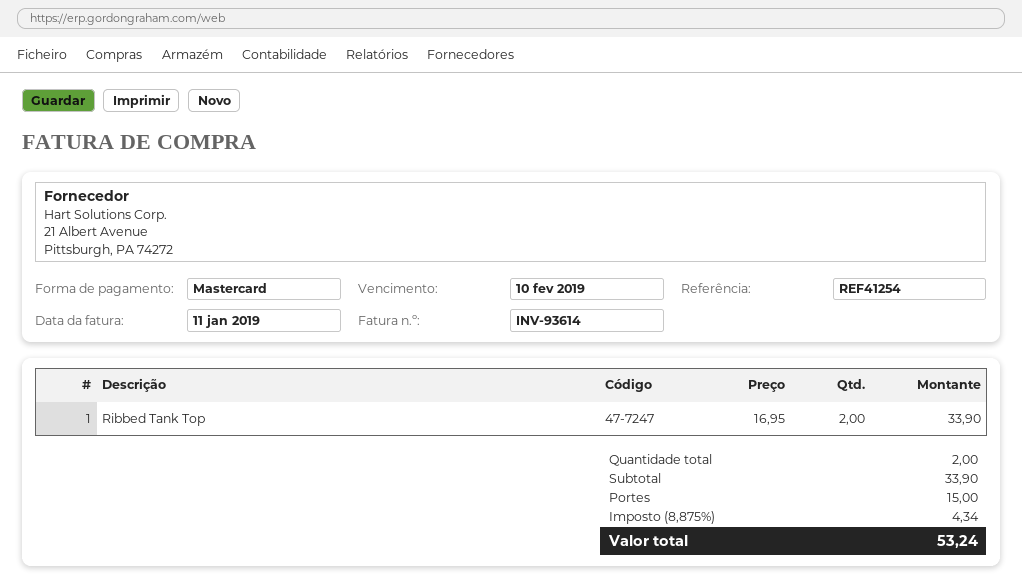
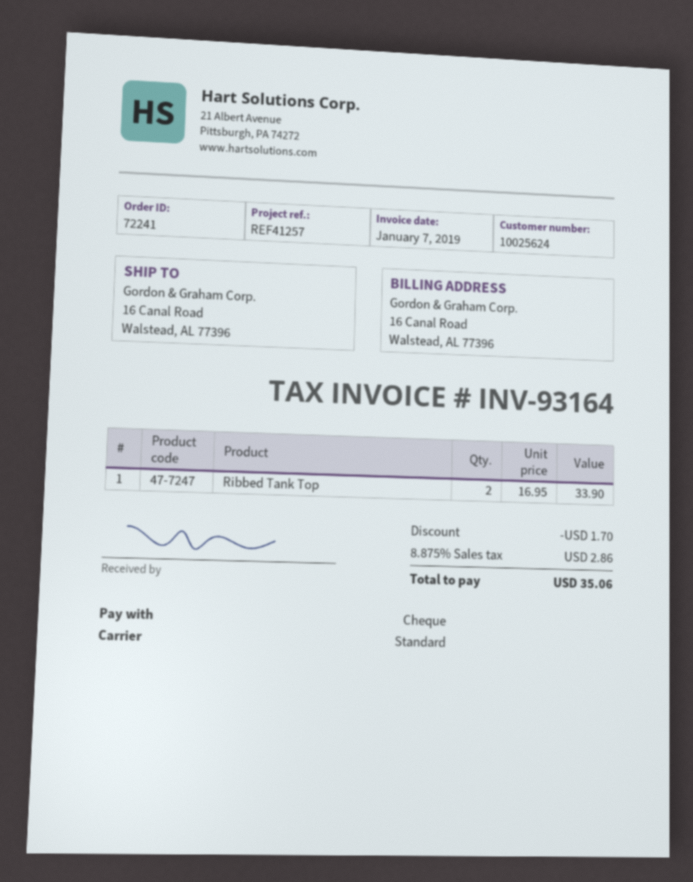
invoice number: INV-93614 -> INV-93164
invoice date: 2019-01-11 -> 2019-01-07
reference: REF41254 -> REF41257
payment method: Mastercard -> cheque
discount: none -> 1.70
shipping: 15.00 -> none
tax: 8.875% = 4.34 -> 8.875% = 2.86
total: 53.24 -> 35.06

